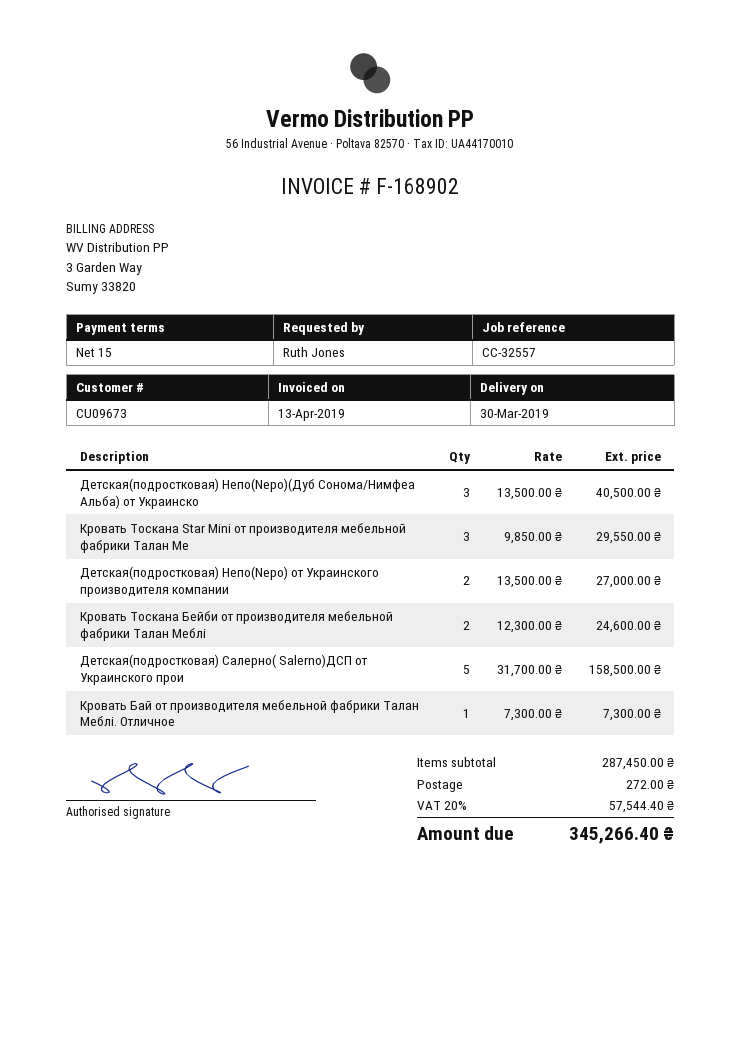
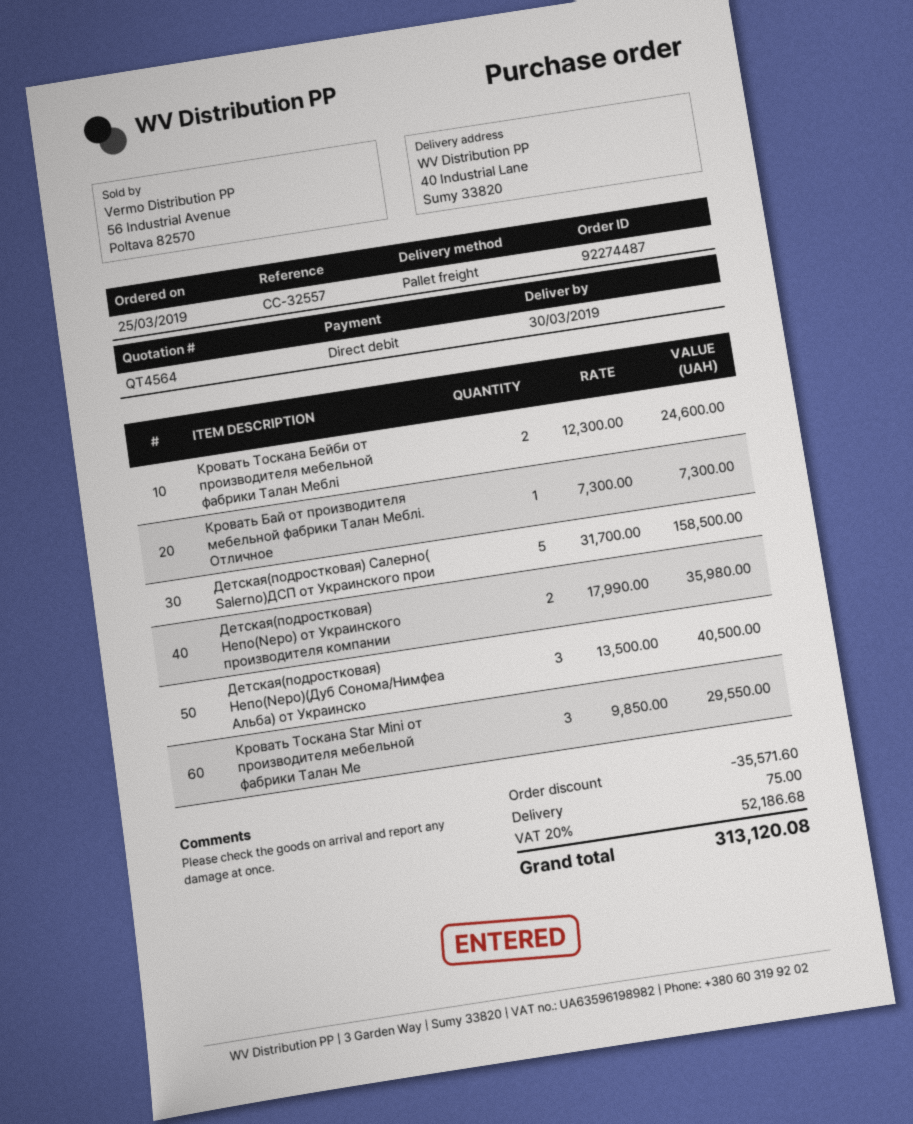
Детская(подростковая) Непо(Nepo) от Украинского производителя компании: 2 x 13500.00 = 27000.00 -> 2 x 17990.00 = 35980.00
discount: none -> 35571.60
shipping: 272.00 -> 75.00
tax: 20% = 57544.40 -> 20% = 52186.68
total: 345266.40 -> 313120.08

